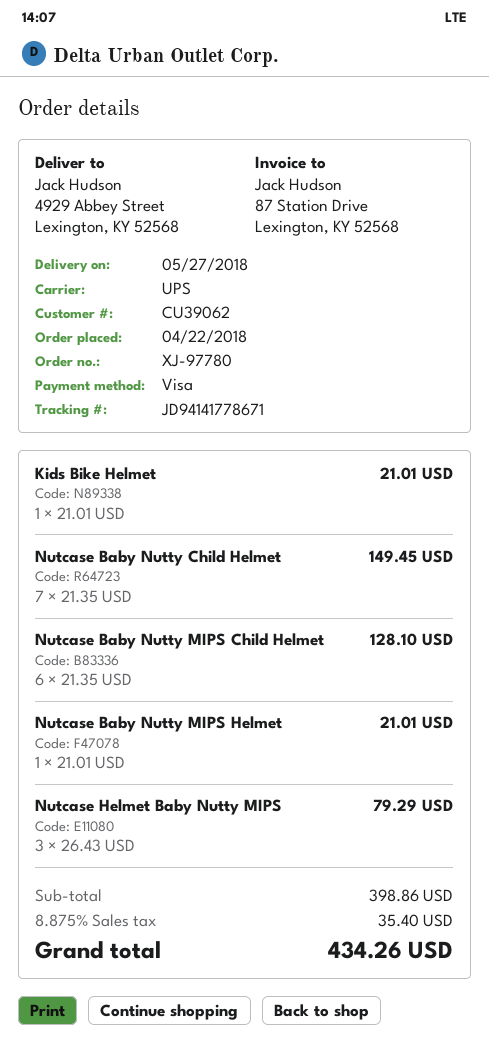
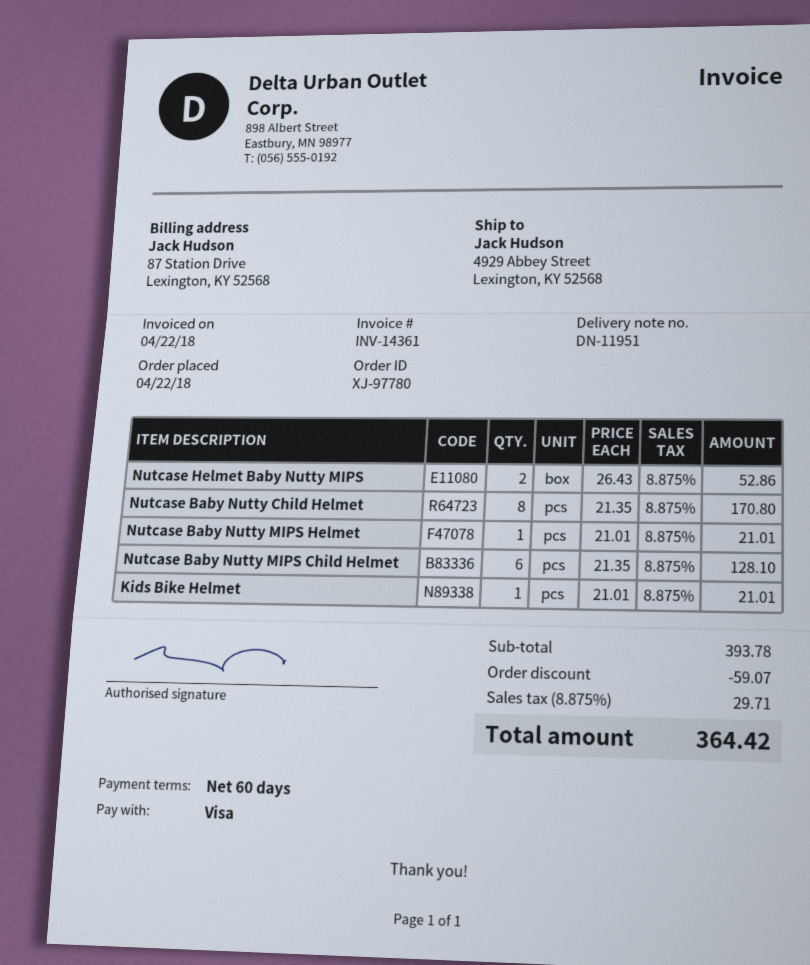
Nutcase Baby Nutty Child Helmet: 7 x 21.35 = 149.45 -> 8 x 21.35 = 170.80
Nutcase Helmet Baby Nutty MIPS: 3 x 26.43 = 79.29 -> 2 x 26.43 = 52.86
subtotal: 398.86 -> 393.78
discount: none -> 59.07
tax: 8.875% = 35.40 -> 8.875% = 29.71
total: 434.26 -> 364.42

